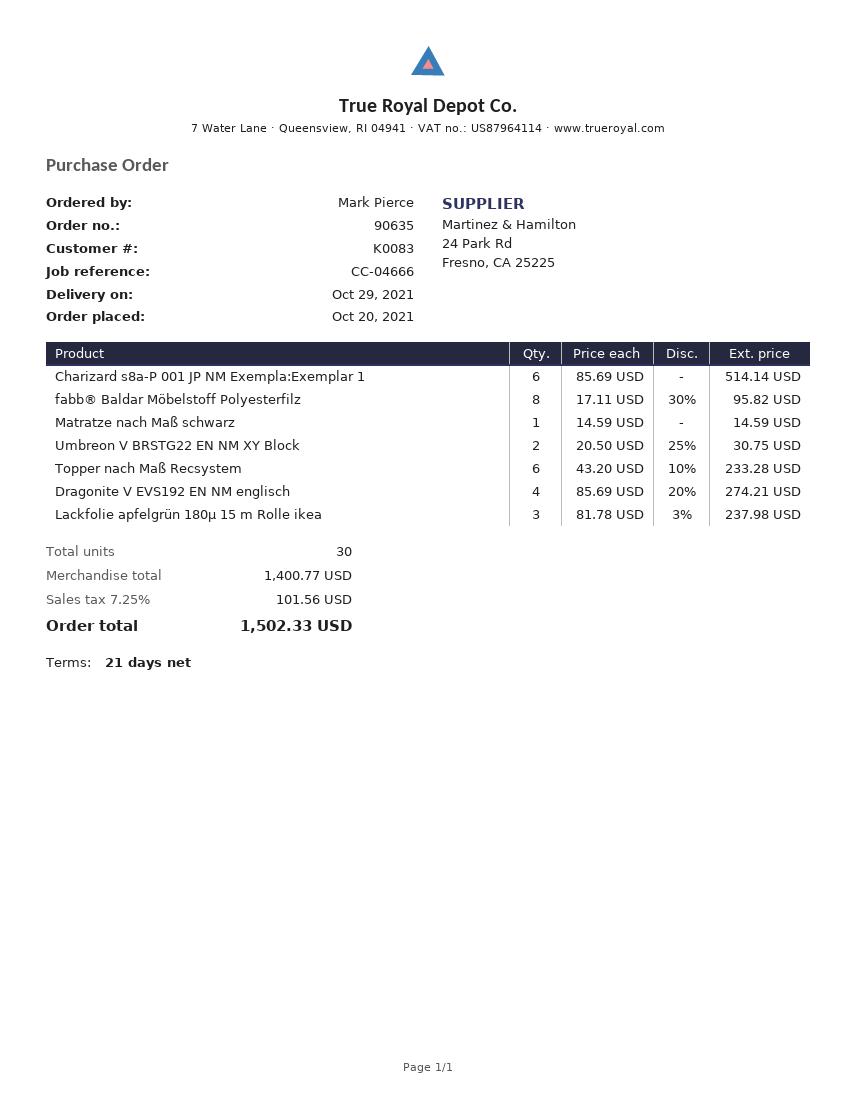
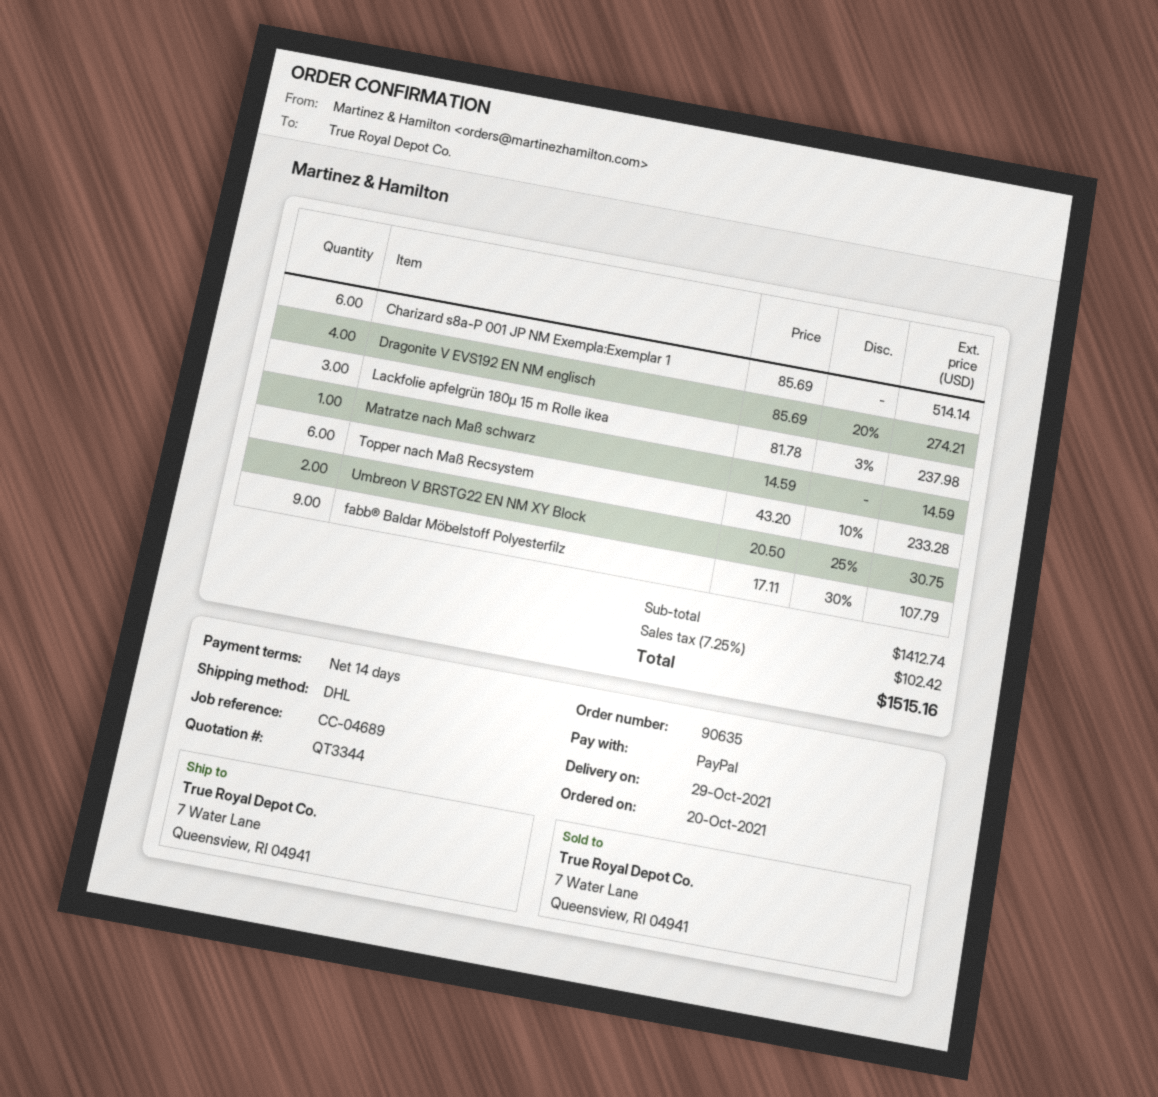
payment terms: 21 days -> 14 days
reference: CC-04666 -> CC-04689
fabb® Baldar Möbelstoff Polyesterfilz: 8 x 17.11 - 30% = 95.82 -> 9 x 17.11 - 30% = 107.79
subtotal: 1400.77 -> 1412.74
tax: 7.25% = 101.56 -> 7.25% = 102.42
total: 1502.33 -> 1515.16

